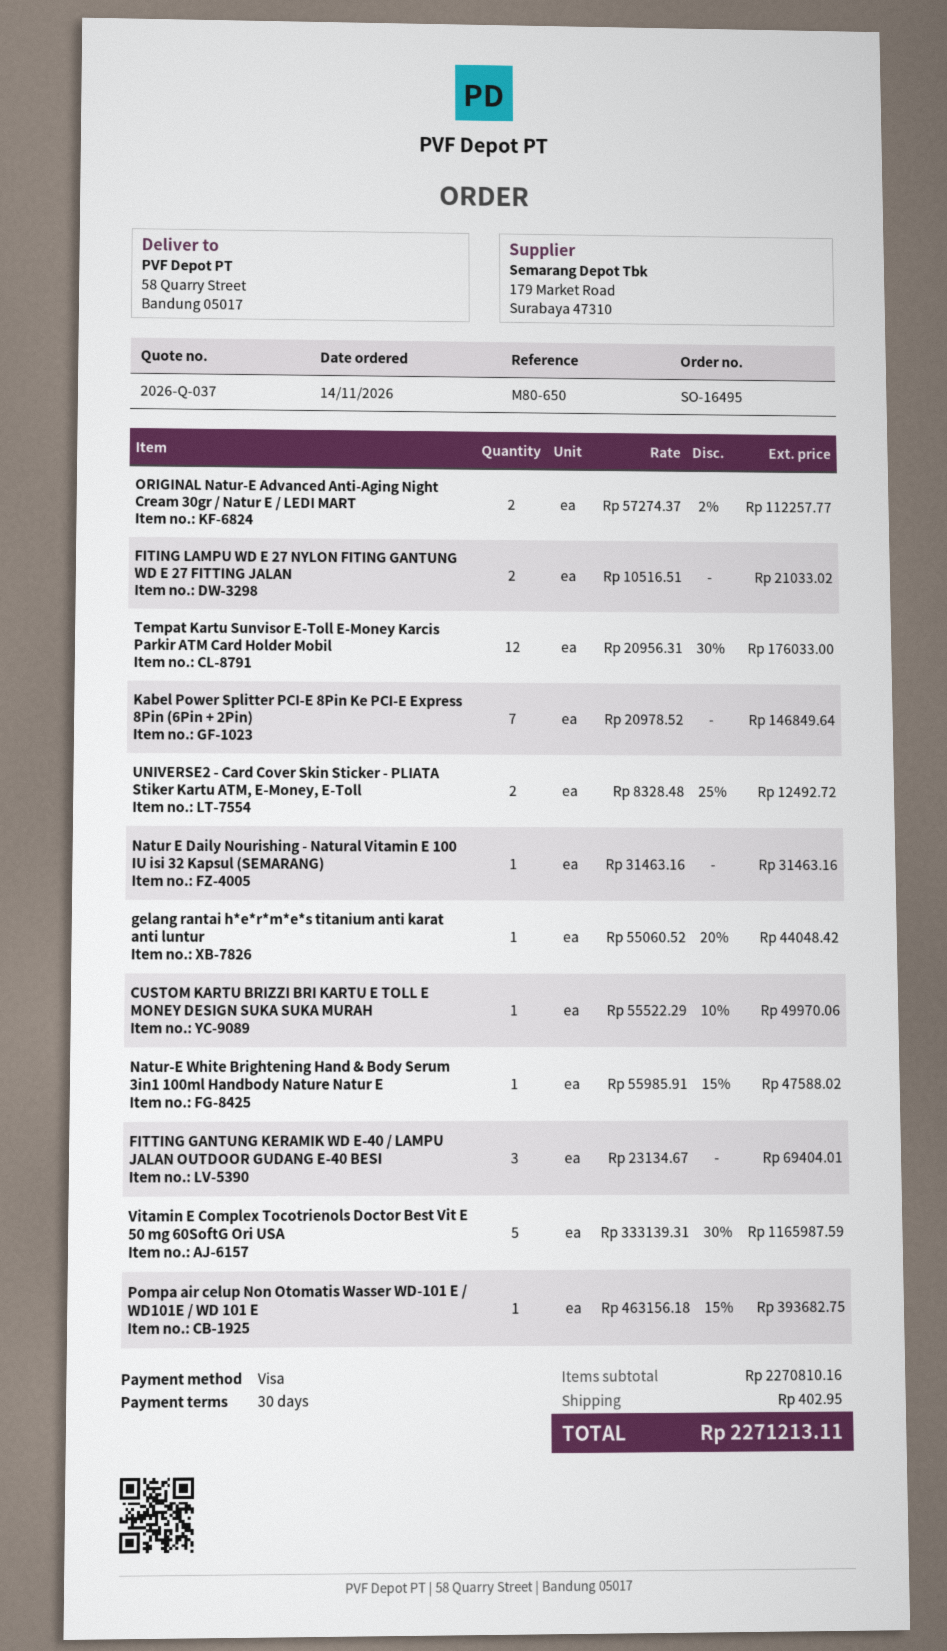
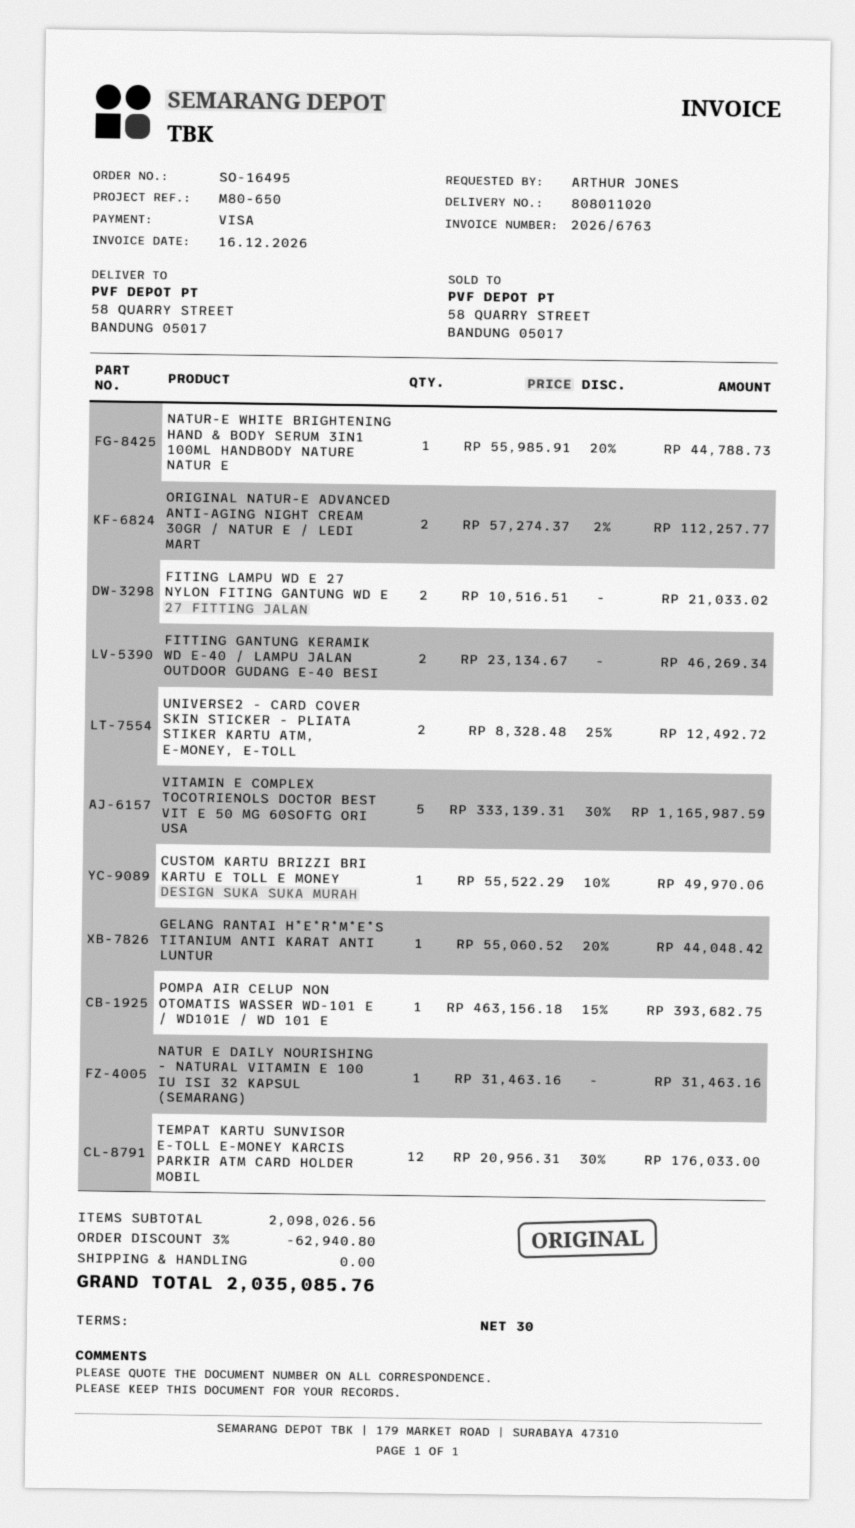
Kabel Power Splitter PCI-E 8Pin Ke PCI-E Express 8Pin (6Pin + 2Pin): 7 x 20978.52 = 146849.64 -> none
Natur-E White Brightening Hand & Body Serum 3in1 100ml Handbody Nature Natur E: 1 x 55985.91 - 15% = 47588.02 -> 1 x 55985.91 - 20% = 44788.73
FITTING GANTUNG KERAMIK WD E-40 / LAMPU JALAN OUTDOOR GUDANG E-40 BESI: 3 x 23134.67 = 69404.01 -> 2 x 23134.67 = 46269.34
subtotal: 2270810.16 -> 2098026.56
discount: none -> 3% = 62940.80
shipping: 402.95 -> 0.00
total: 2271213.11 -> 2035085.76

